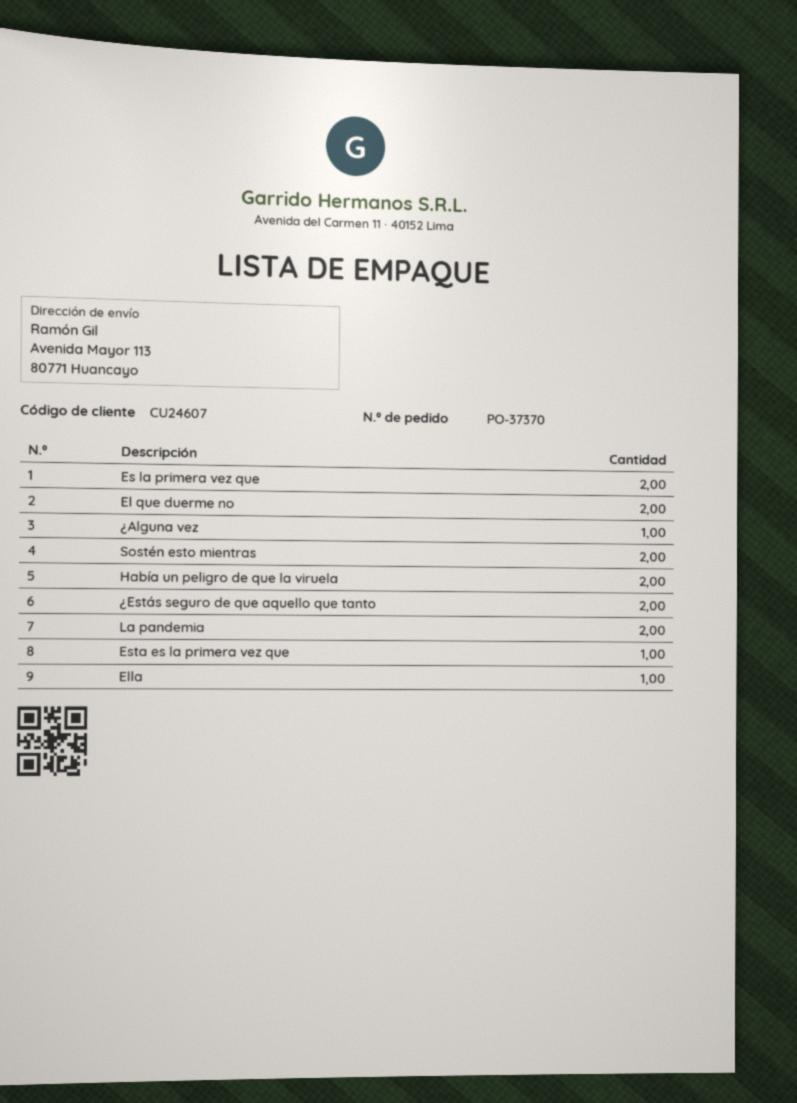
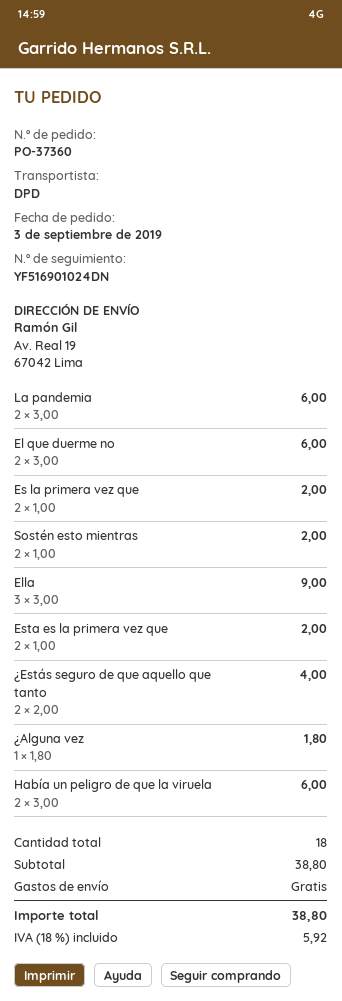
order number: PO-37370 -> PO-37360
ship to: Avenida Mayor 113, 80771 Huancayo -> Av. Real 19, 67042 Lima
Esta es la primera vez que: 1 -> 2
Ella: 1 -> 3

